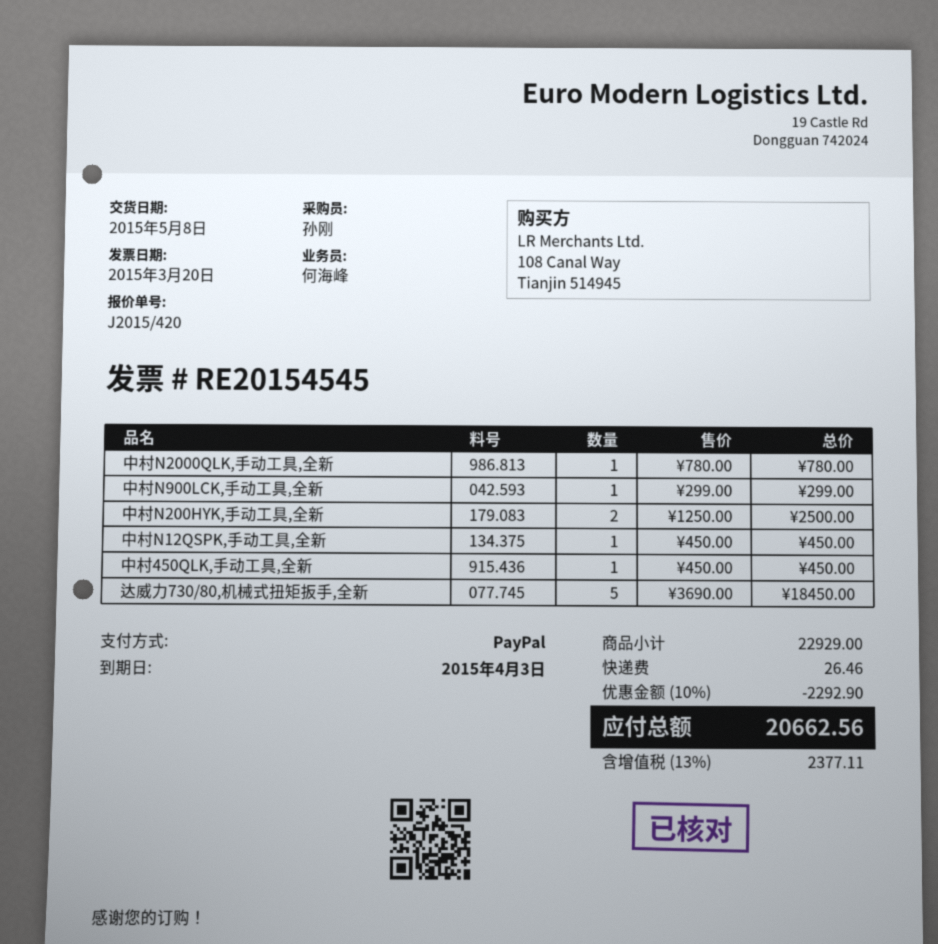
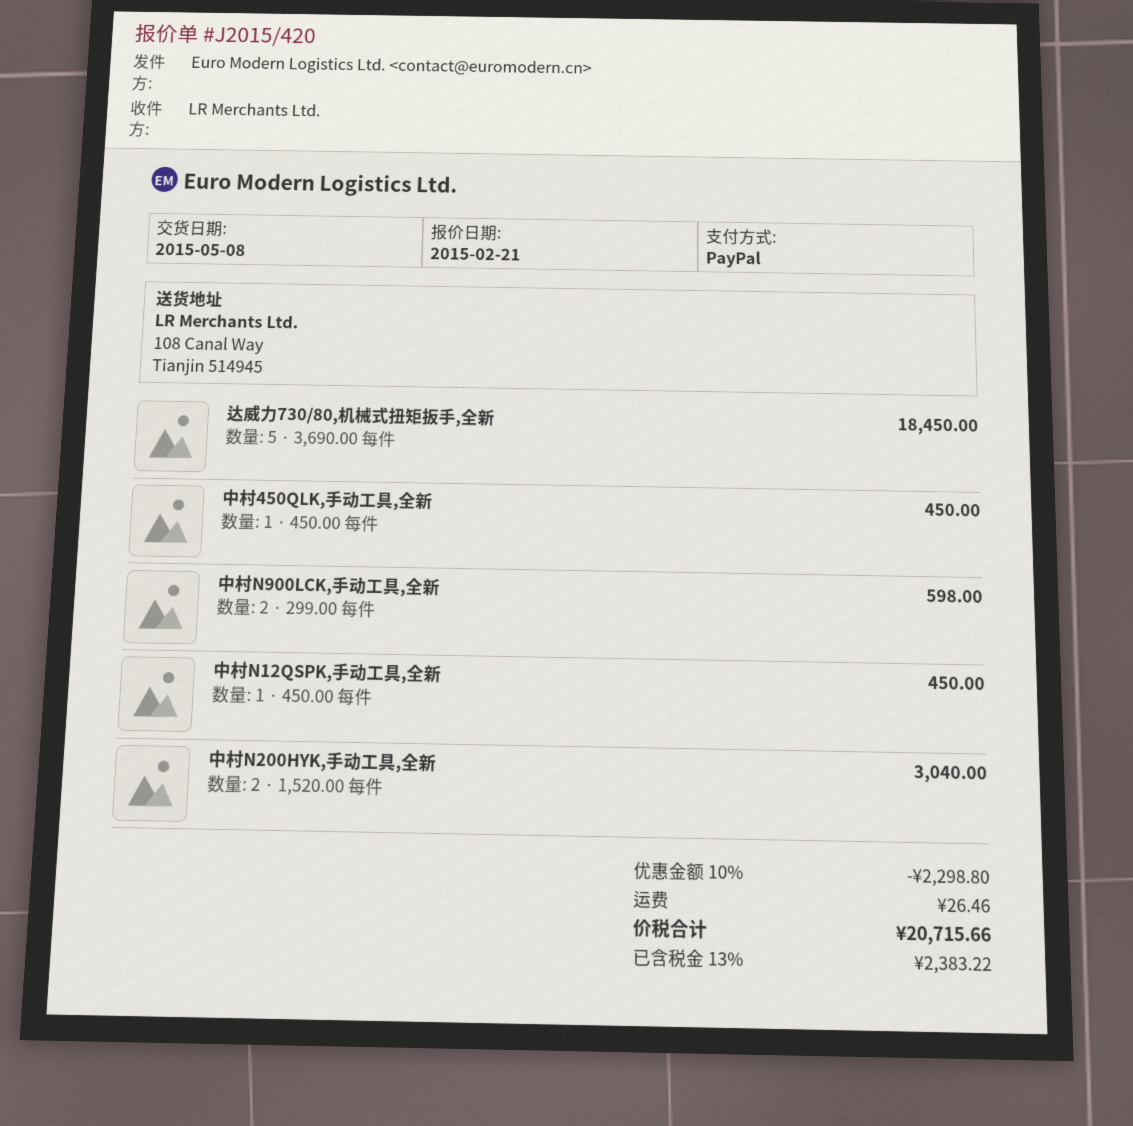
中村N2000QLK,手动工具,全新: 1 x 780.00 = 780.00 -> none
中村N900LCK,手动工具,全新: 1 x 299.00 = 299.00 -> 2 x 299.00 = 598.00
中村N200HYK,手动工具,全新: 2 x 1250.00 = 2500.00 -> 2 x 1520.00 = 3040.00
discount: 10% = 2292.90 -> 10% = 2298.80
tax: 13% = 2377.11 -> 13% = 2383.22
total: 20662.56 -> 20715.66

